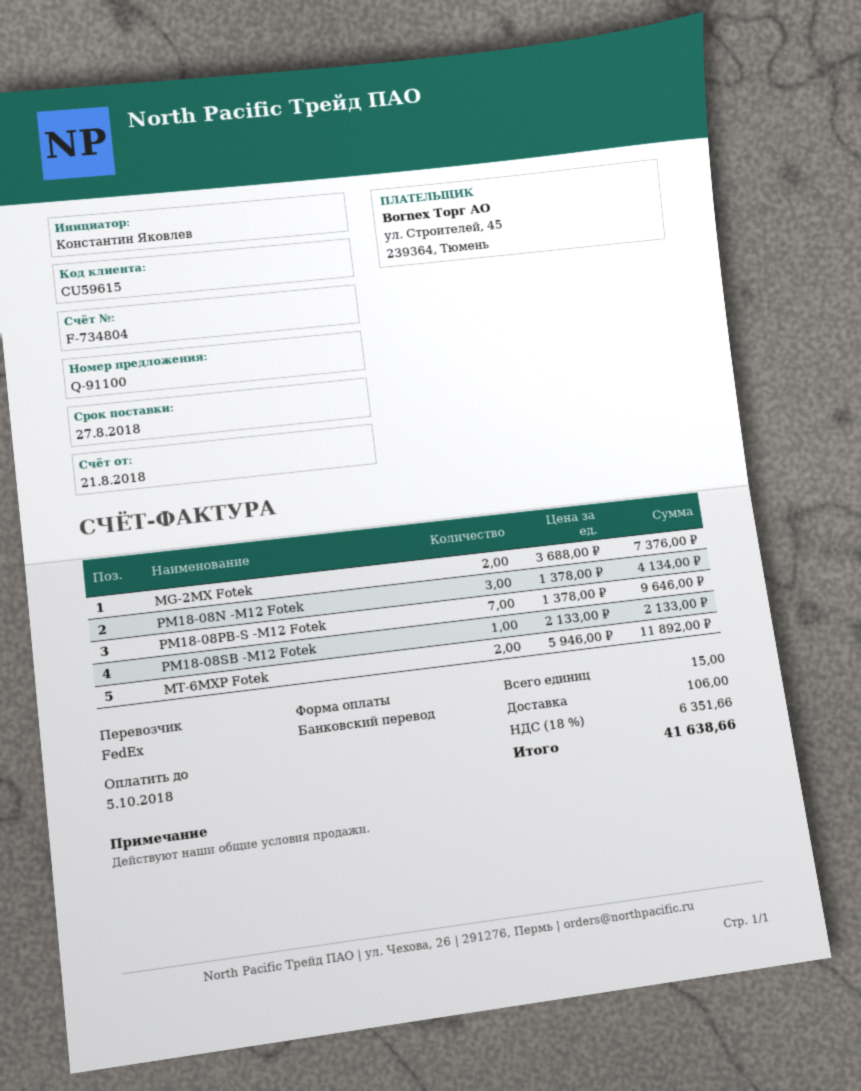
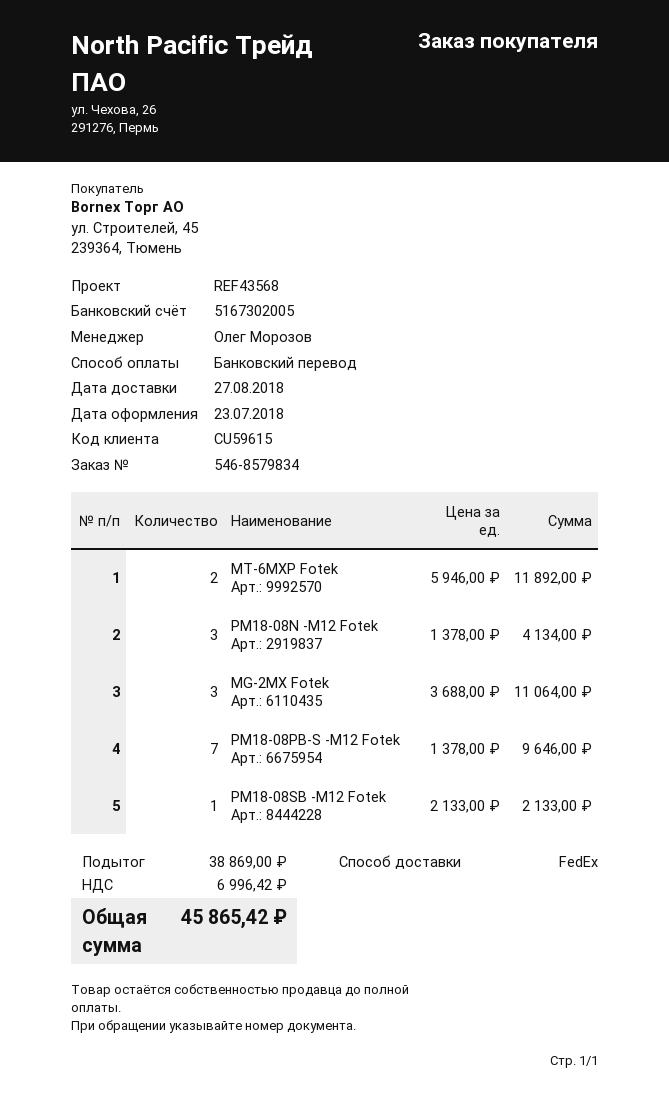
MG-2MX Fotek: 2 x 3688.00 = 7376.00 -> 3 x 3688.00 = 11064.00
shipping: 106.00 -> none
tax: 6351.66 -> 6996.42
total: 41638.66 -> 45865.42

